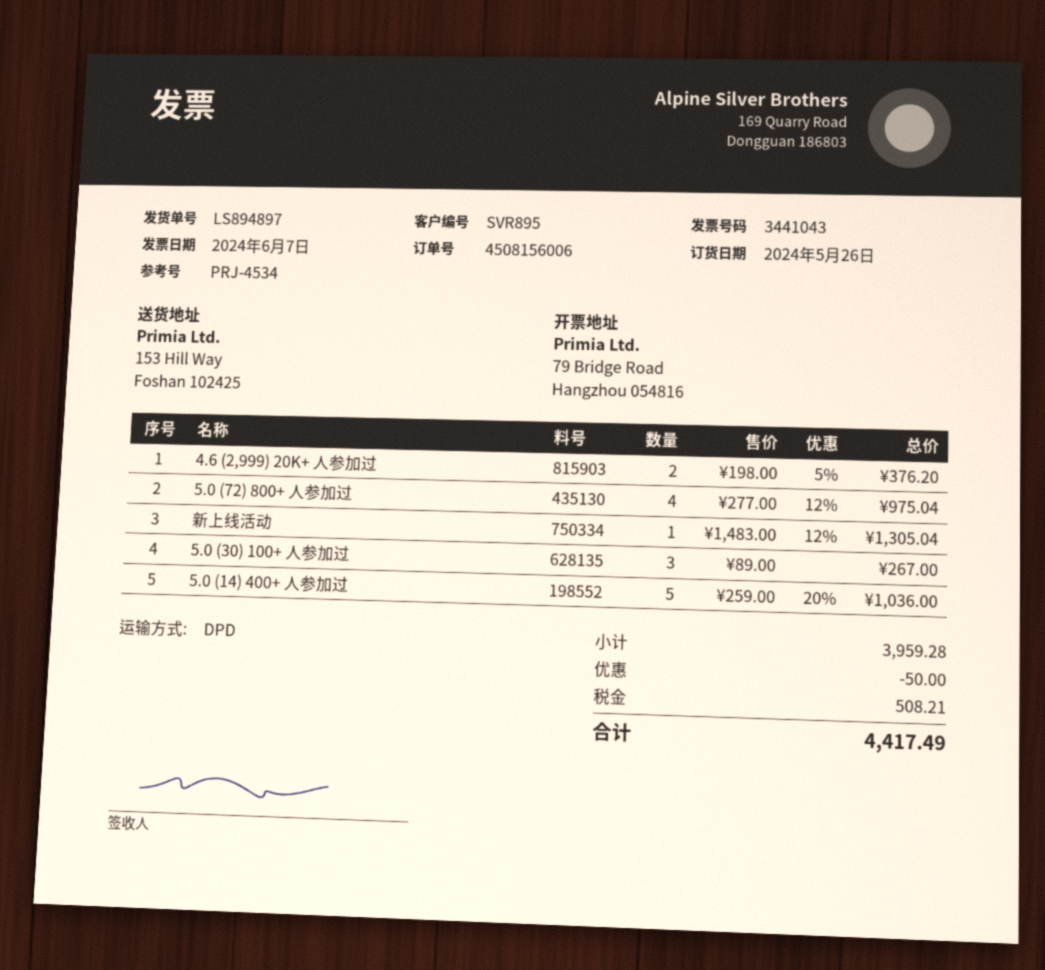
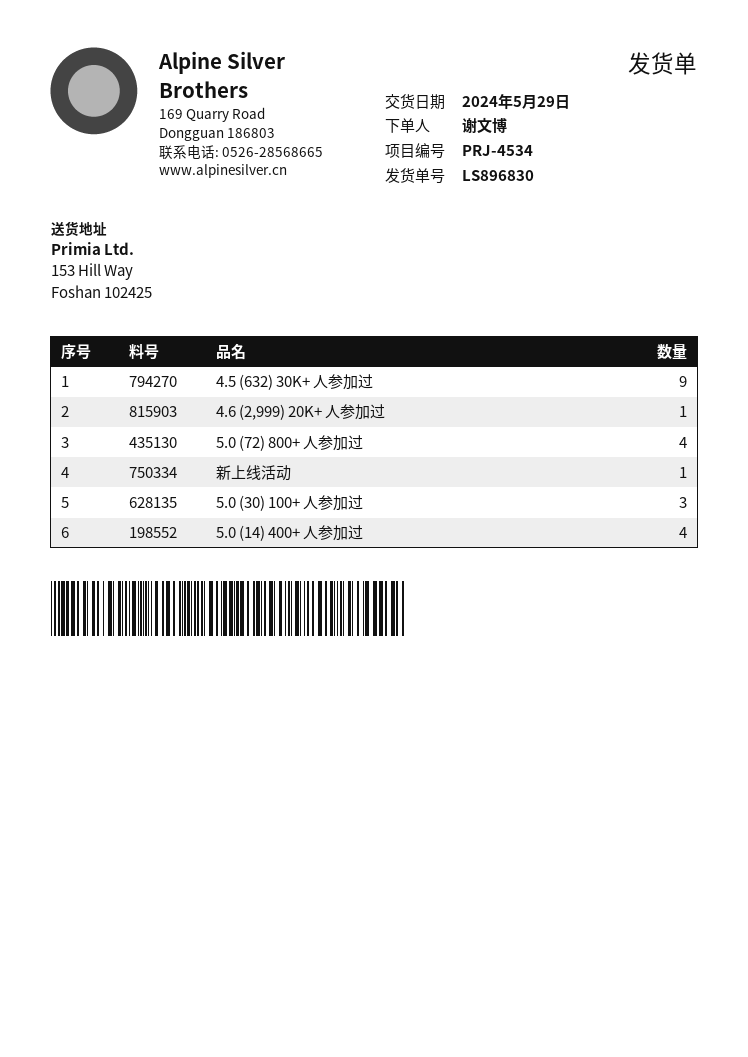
delivery note number: LS894897 -> LS896830
4.6 (2,999) 20K+ 人参加过: 2 -> 1
5.0 (14) 400+ 人参加过: 5 -> 4
4.5 (632) 30K+ 人参加过: none -> 9

